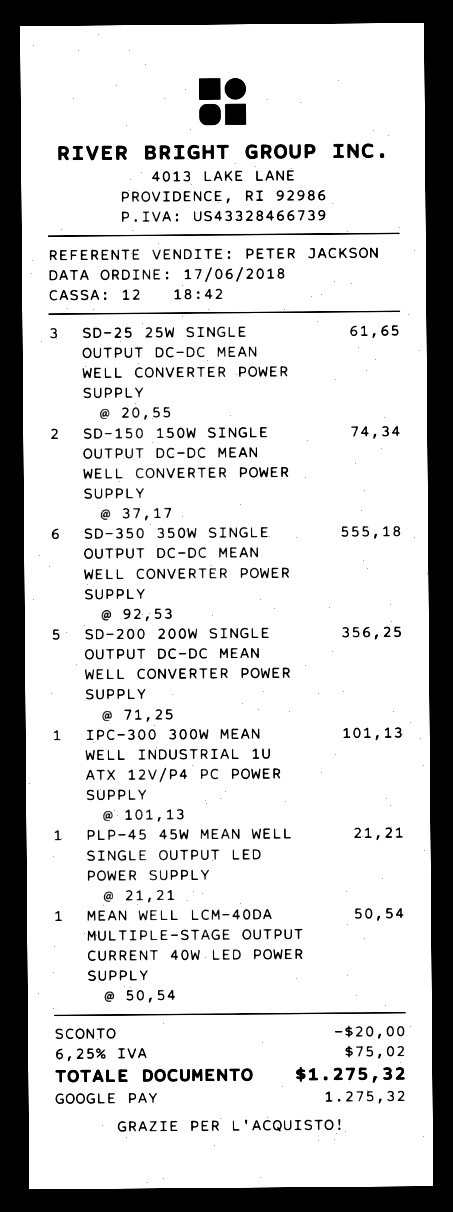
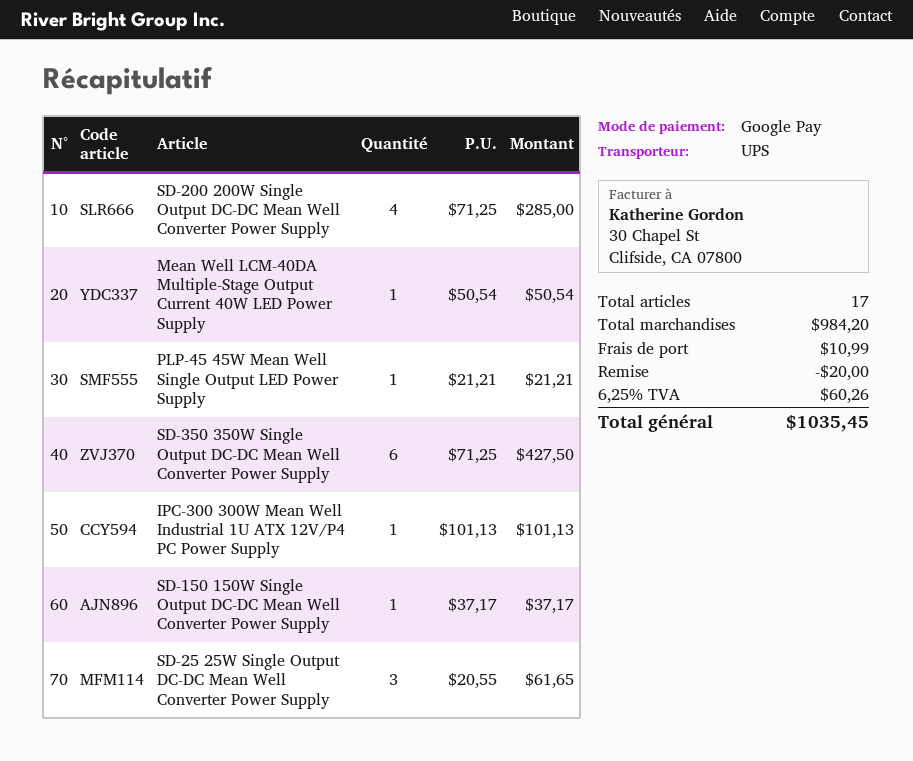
SD-150 150W SINGLE OUTPUT DC-DC MEAN WELL CONVERTER POWER SUPPLY: 2 x 37.17 = 74.34 -> 1 x 37.17 = 37.17
SD-350 350W SINGLE OUTPUT DC-DC MEAN WELL CONVERTER POWER SUPPLY: 6 x 92.53 = 555.18 -> 6 x 71.25 = 427.50
SD-200 200W SINGLE OUTPUT DC-DC MEAN WELL CONVERTER POWER SUPPLY: 5 x 71.25 = 356.25 -> 4 x 71.25 = 285.00
shipping: none -> 10.99
tax: 6.25% = 75.02 -> 6.25% = 60.26
total: 1275.32 -> 1035.45

